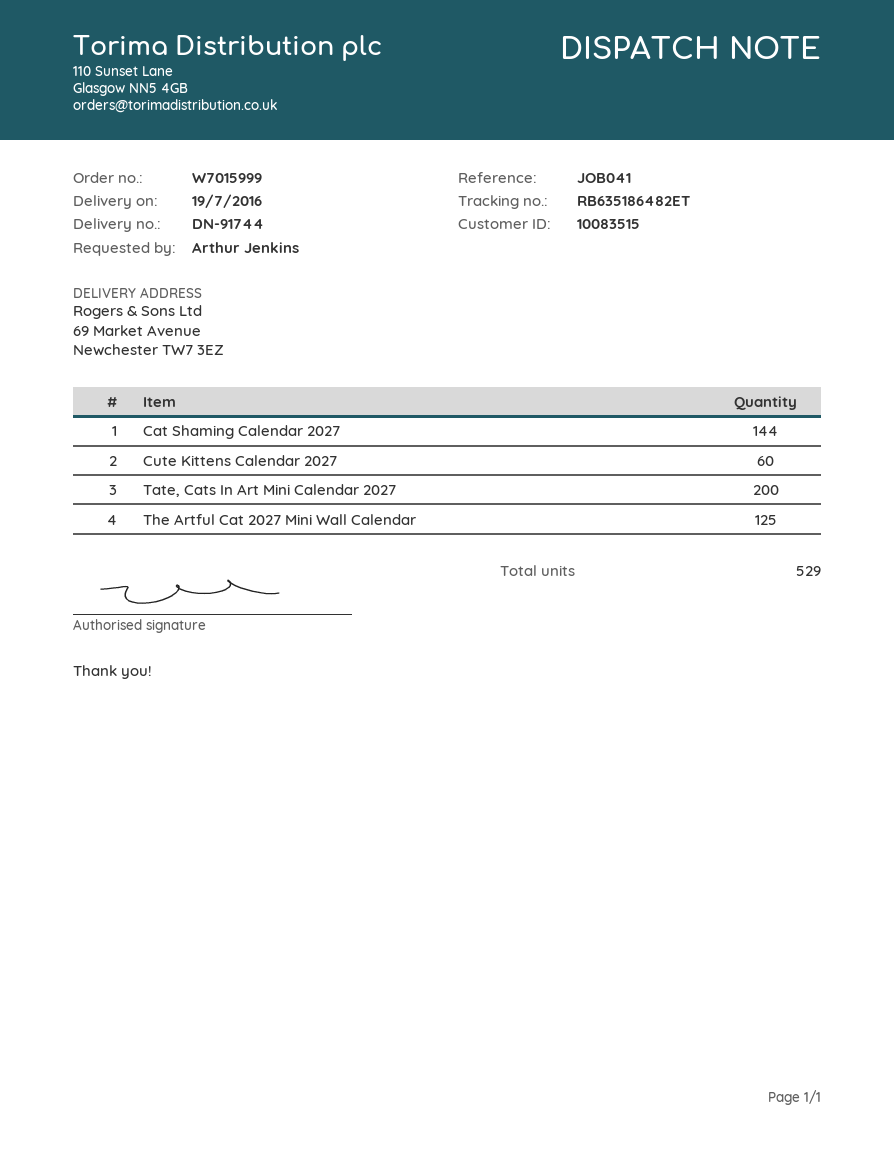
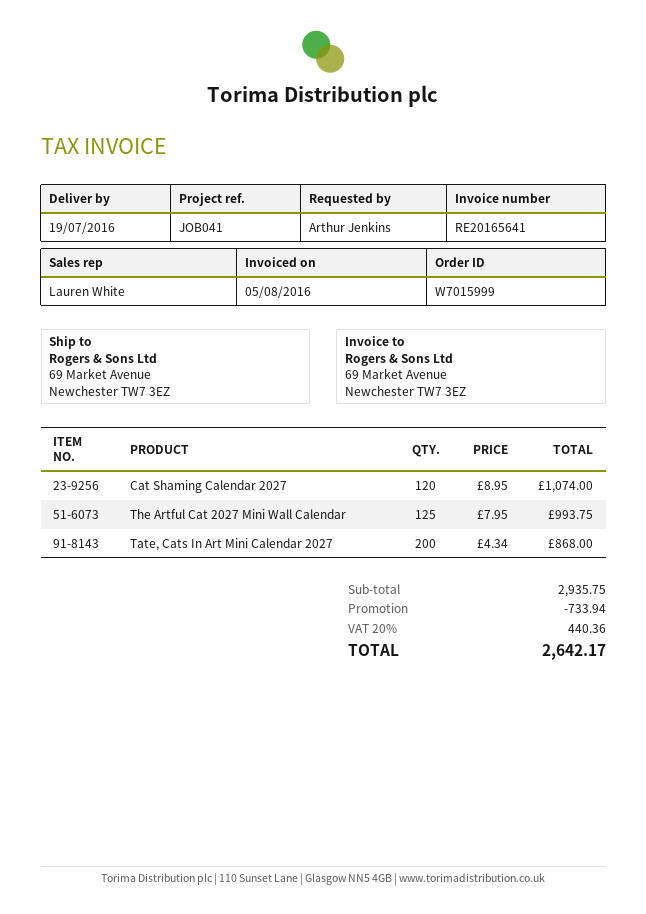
Cat Shaming Calendar 2027: 144 -> 120
Cute Kittens Calendar 2027: 60 -> none

